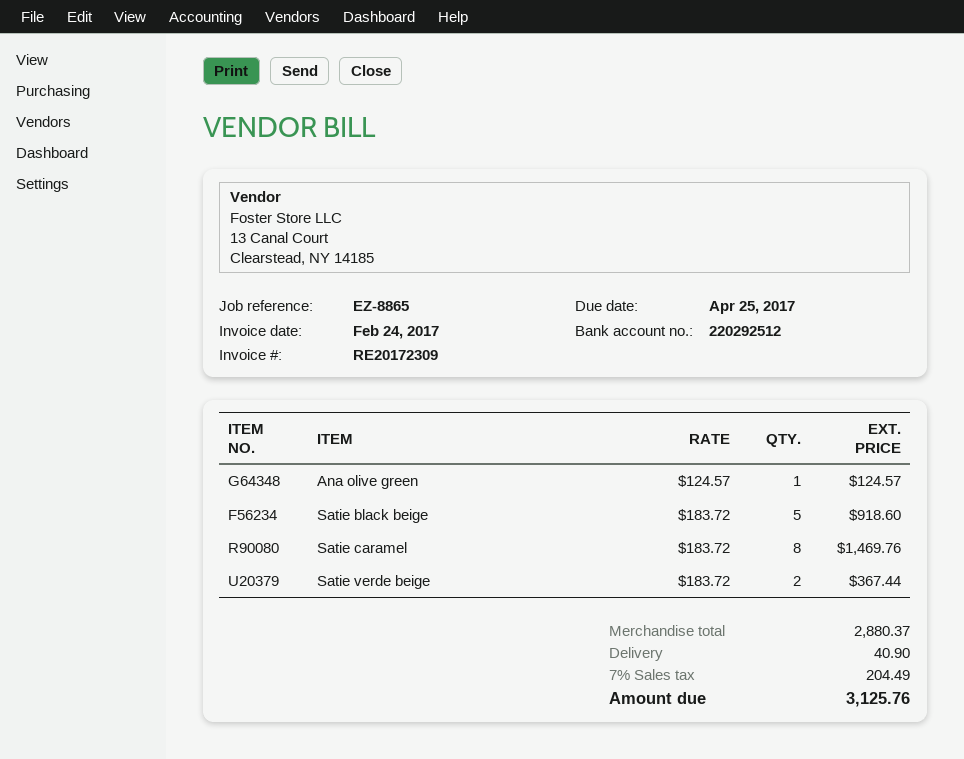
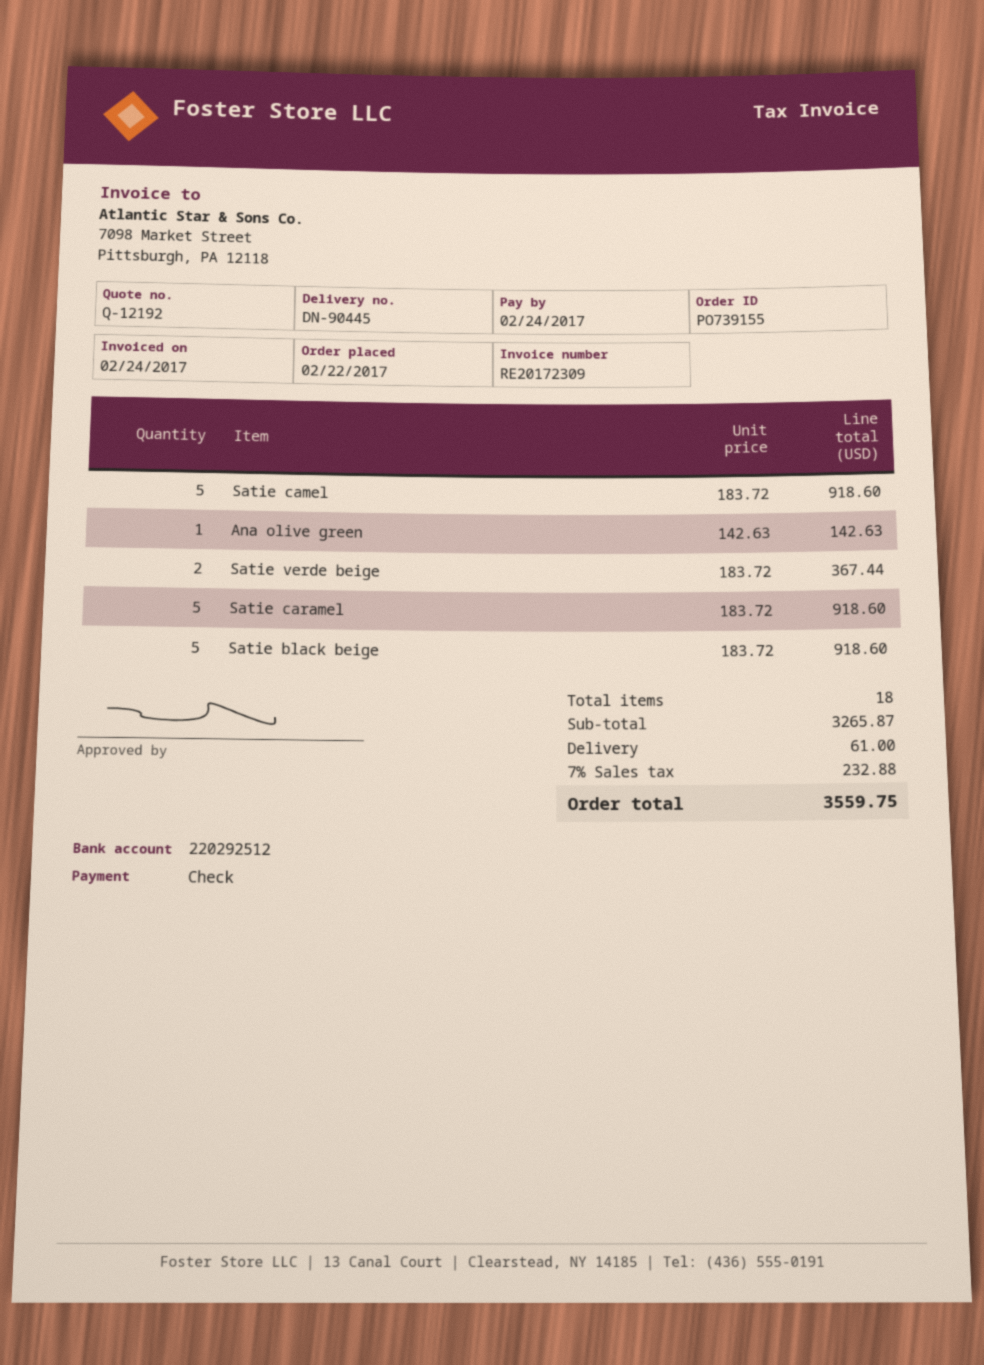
due date: 2017-04-25 -> 2017-02-24
Ana olive green: 1 x 124.57 = 124.57 -> 1 x 142.63 = 142.63
Satie caramel: 8 x 183.72 = 1469.76 -> 5 x 183.72 = 918.60
Satie camel: none -> 5 x 183.72 = 918.60
subtotal: 2880.37 -> 3265.87
shipping: 40.90 -> 61.00
tax: 7% = 204.49 -> 7% = 232.88
total: 3125.76 -> 3559.75

